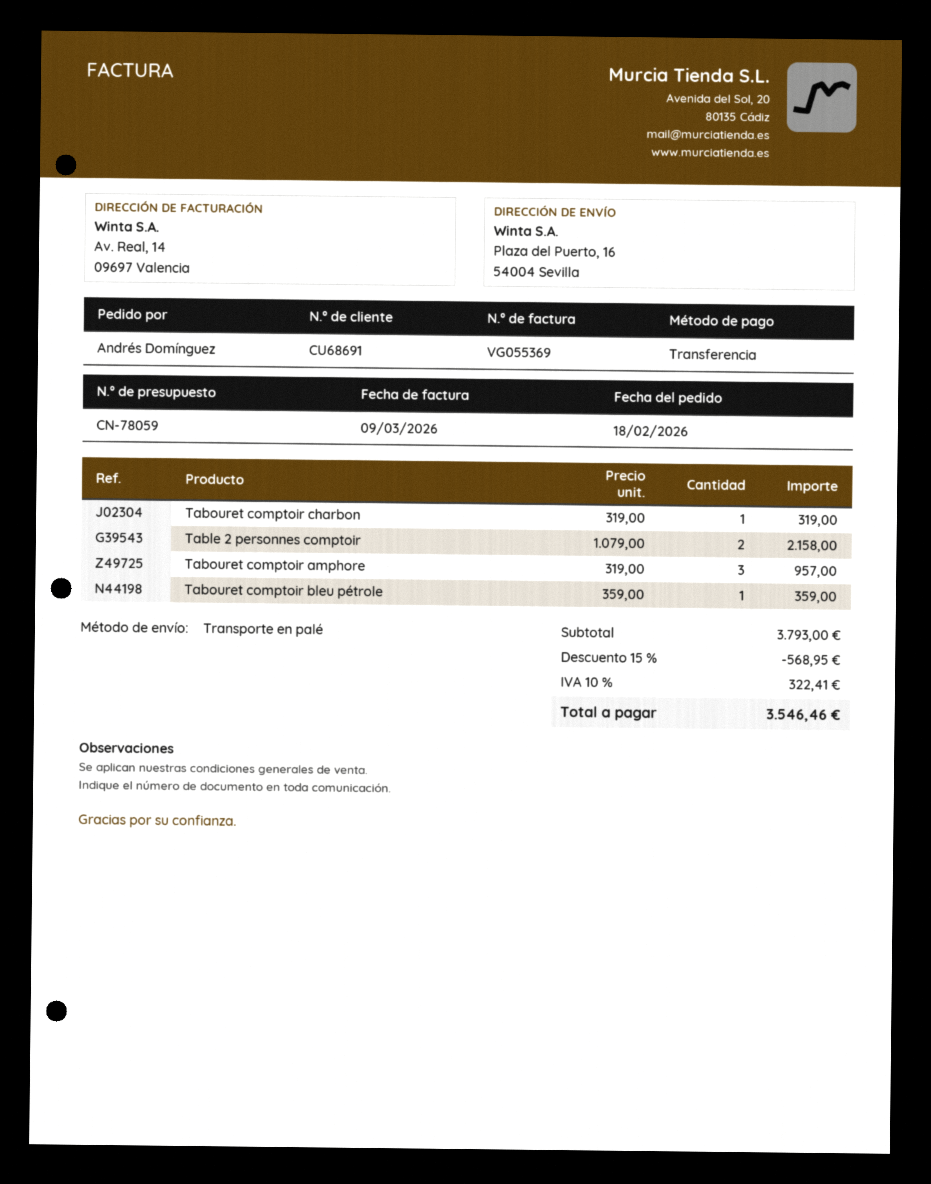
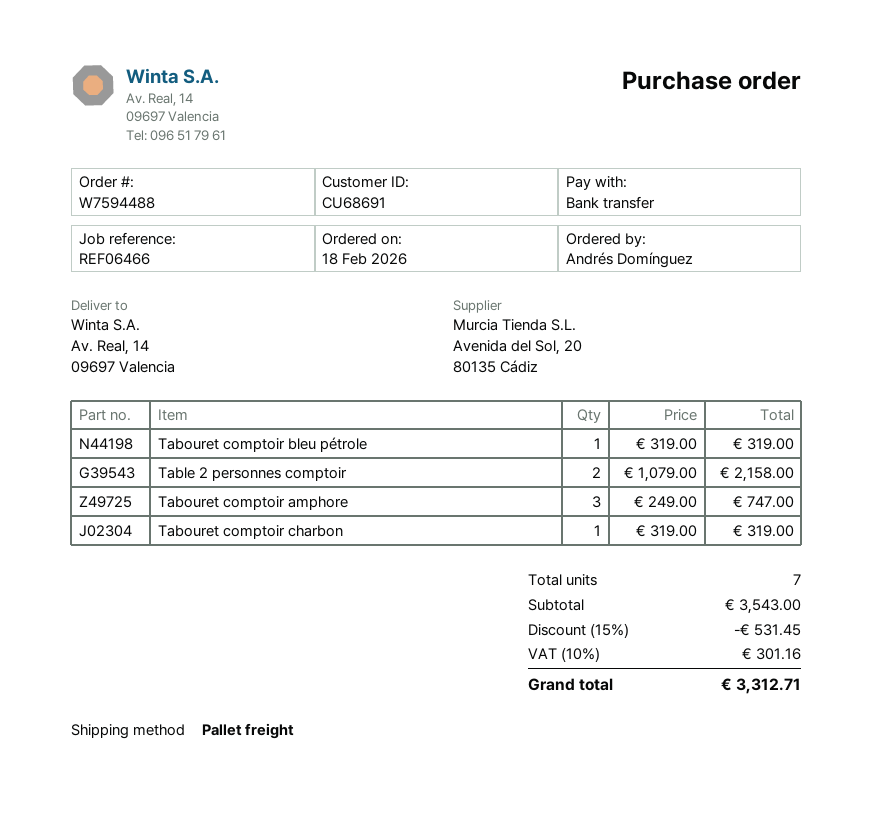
ship to: Plaza del Puerto, 16, 54004 Sevilla -> Av. Real, 14, 09697 Valencia
Tabouret comptoir amphore: 3 x 319.00 = 957.00 -> 3 x 249.00 = 747.00
Tabouret comptoir bleu pétrole: 1 x 359.00 = 359.00 -> 1 x 319.00 = 319.00
subtotal: 3793.00 -> 3543.00
discount: 15% = 568.95 -> 15% = 531.45
tax: 10% = 322.41 -> 10% = 301.16
total: 3546.46 -> 3312.71

